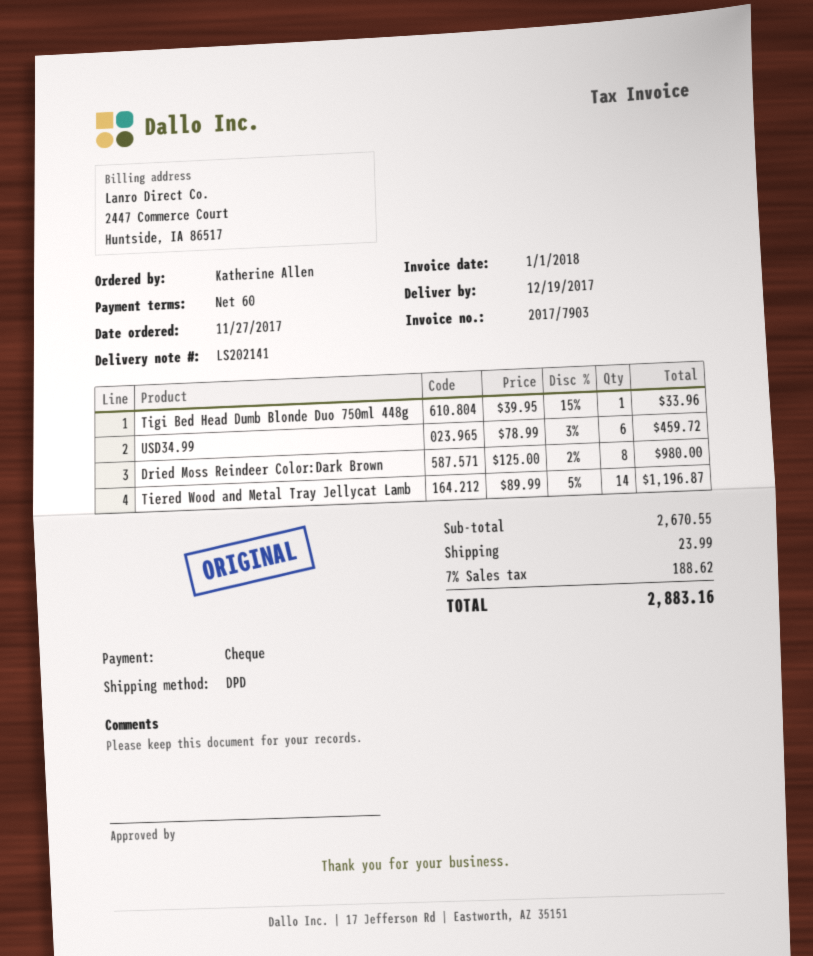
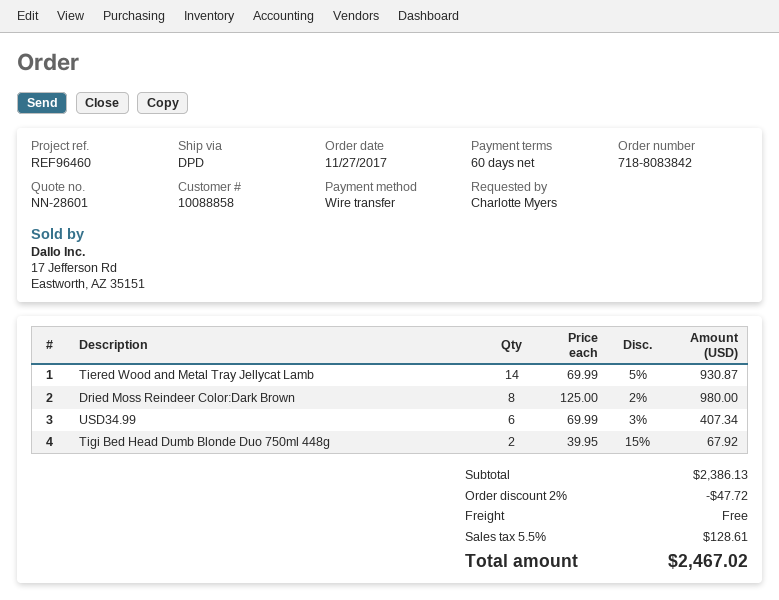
ordered by: Katherine Allen -> Charlotte Myers
payment method: cheque -> bank transfer
Tigi Bed Head Dumb Blonde Duo 750ml 448g: 1 x 39.95 - 15% = 33.96 -> 2 x 39.95 - 15% = 67.92
USD34.99: 6 x 78.99 - 3% = 459.72 -> 6 x 69.99 - 3% = 407.34
Tiered Wood and Metal Tray Jellycat Lamb: 14 x 89.99 - 5% = 1196.87 -> 14 x 69.99 - 5% = 930.87
subtotal: 2670.55 -> 2386.13
discount: none -> 2% = 47.72
shipping: 23.99 -> 0.00
tax: 7% = 188.62 -> 5.5% = 128.61
total: 2883.16 -> 2467.02

